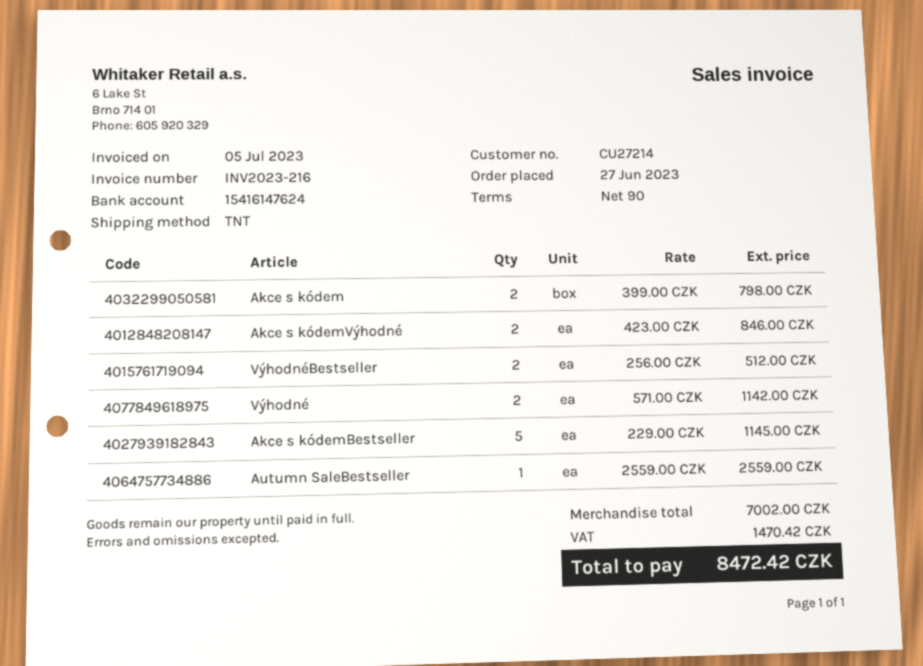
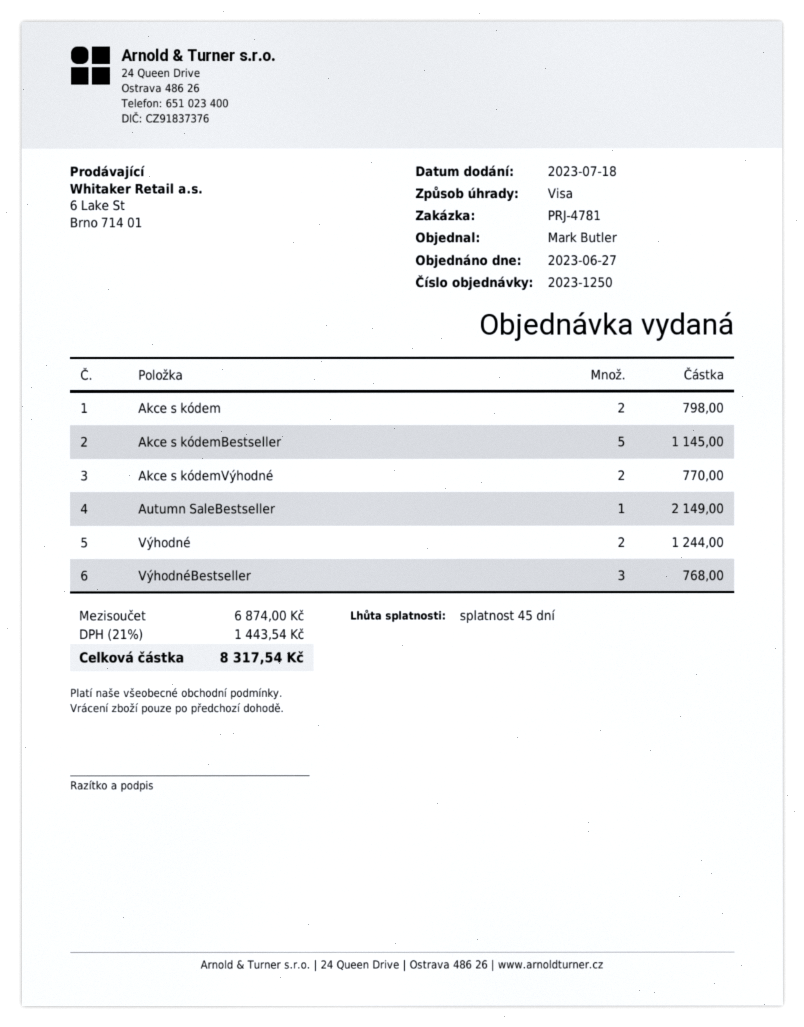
payment terms: 90 days -> 45 days
Akce s kódemVýhodné: 2 for 846.00 -> 2 for 770.00
VýhodnéBestseller: 2 for 512.00 -> 3 for 768.00
Výhodné: 2 for 1142.00 -> 2 for 1244.00
Autumn SaleBestseller: 1 for 2559.00 -> 1 for 2149.00
subtotal: 7002.00 -> 6874.00
tax: 1470.42 -> 1443.54
total: 8472.42 -> 8317.54

